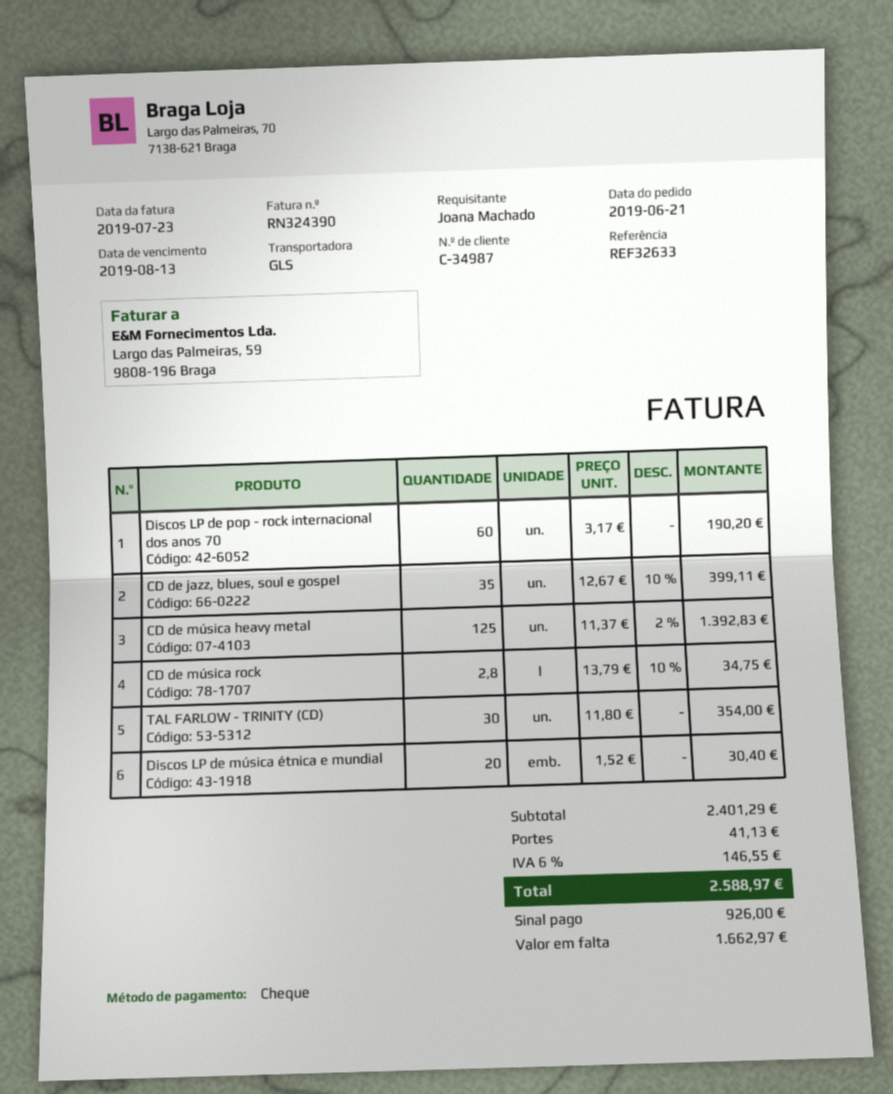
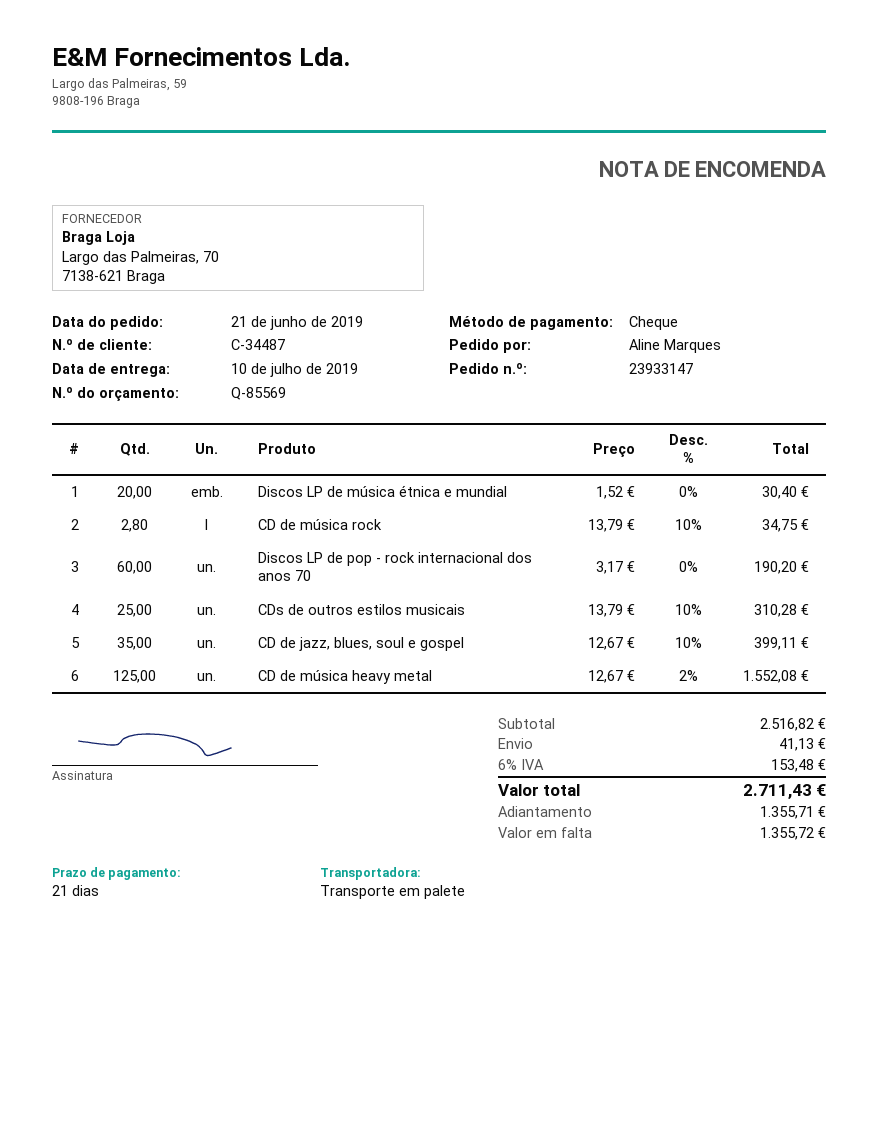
customer number: C-34987 -> C-34487
ordered by: Joana Machado -> Aline Marques
shipping method: GLS -> pallet freight
CD de música heavy metal: 125 x 11.37 - 2% = 1392.83 -> 125 x 12.67 - 2% = 1552.08
TAL FARLOW - TRINITY (CD): 30 x 11.80 = 354.00 -> none
CDs de outros estilos musicais: none -> 25 x 13.79 - 10% = 310.28
subtotal: 2401.29 -> 2516.82
tax: 6% = 146.55 -> 6% = 153.48
total: 2588.97 -> 2711.43
deposit: 926.00 -> 1355.71
balance: 1662.97 -> 1355.72

